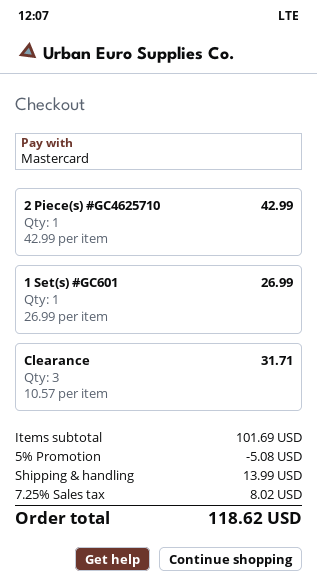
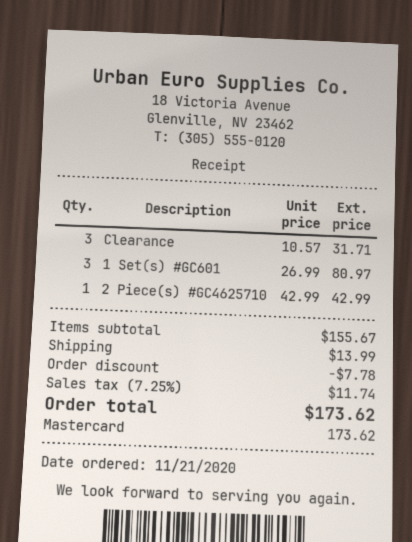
1 Set(s) #GC601: 1 x 26.99 = 26.99 -> 3 x 26.99 = 80.97
subtotal: 101.69 -> 155.67
discount: 5.08 -> 7.78
tax: 7.25% = 8.02 -> 7.25% = 11.74
total: 118.62 -> 173.62

